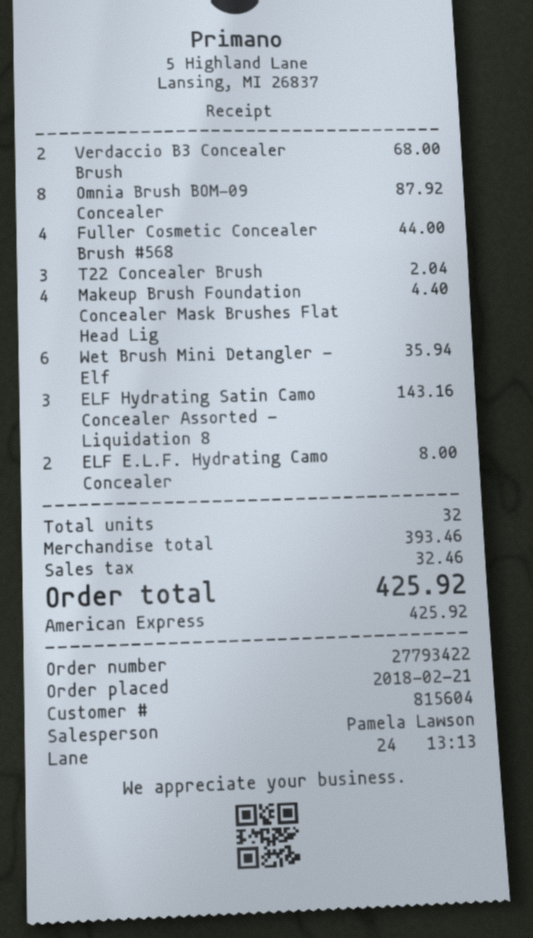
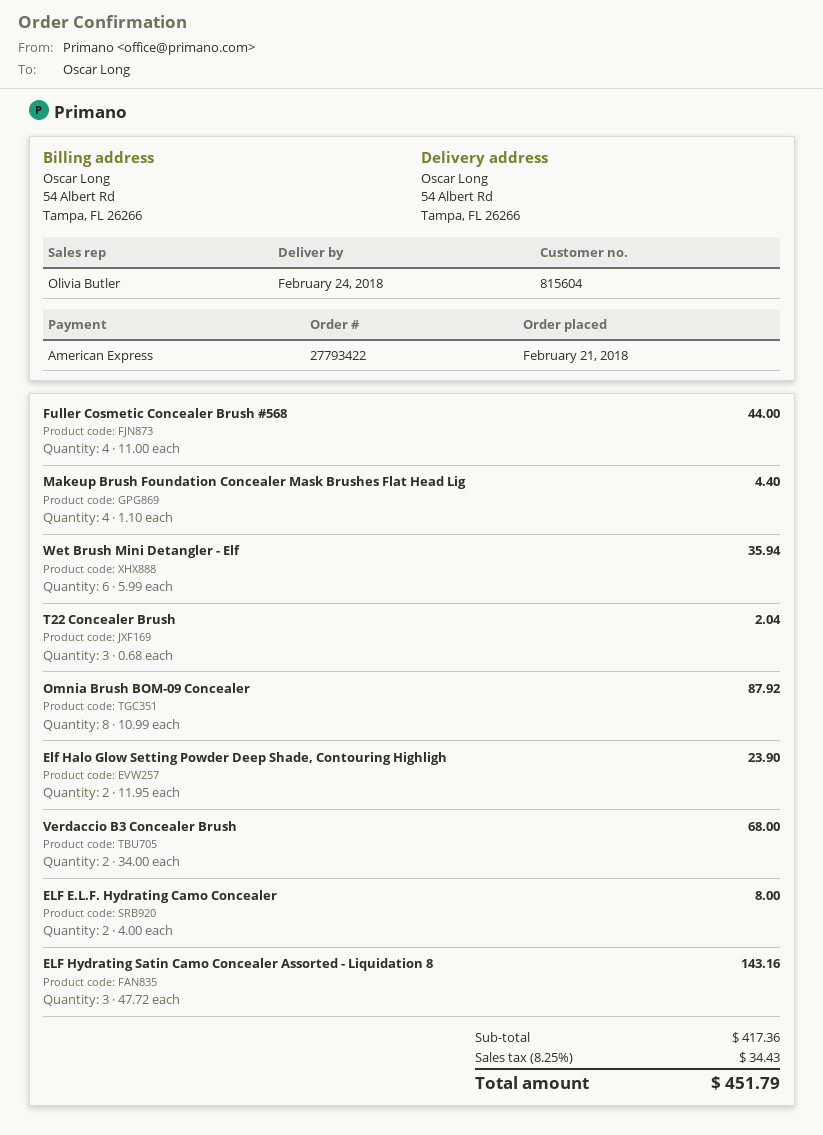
sales rep: Pamela Lawson -> Olivia Butler
Elf Halo Glow Setting Powder Deep Shade, Contouring Highligh: none -> 2 for 23.90
subtotal: 393.46 -> 417.36
tax: 32.46 -> 34.43
total: 425.92 -> 451.79

